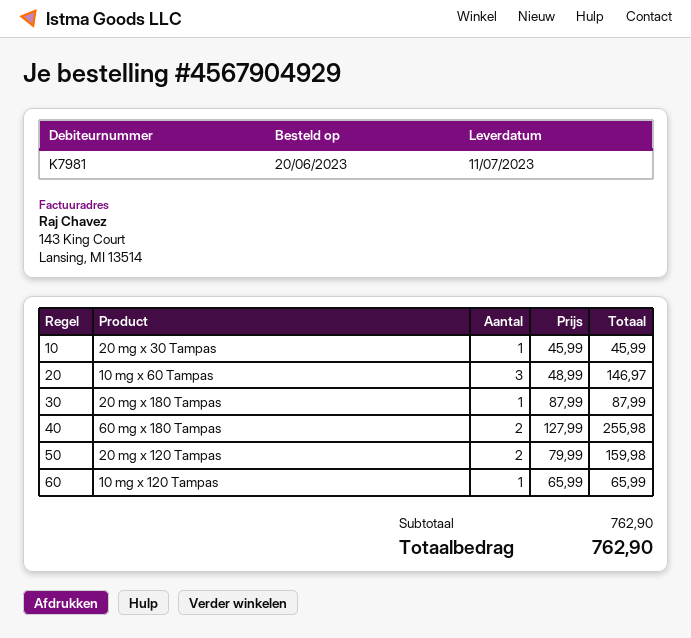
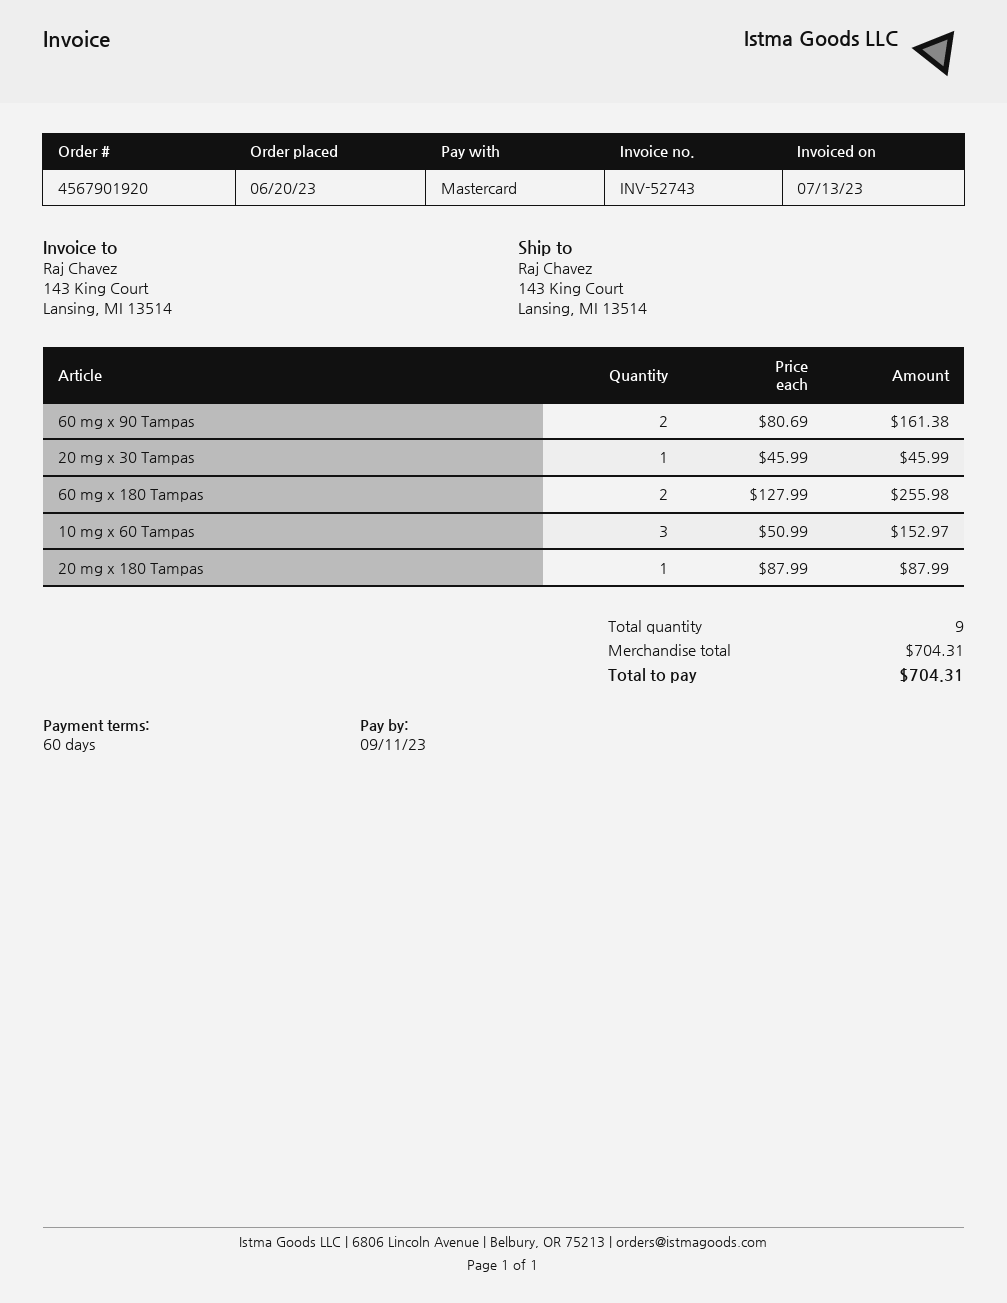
order number: 4567904929 -> 4567901920
10 mg x 60 Tampas: 3 x 48.99 = 146.97 -> 3 x 50.99 = 152.97
20 mg x 120 Tampas: 2 x 79.99 = 159.98 -> none
10 mg x 120 Tampas: 1 x 65.99 = 65.99 -> none
60 mg x 90 Tampas: none -> 2 x 80.69 = 161.38
subtotal: 762.90 -> 704.31
total: 762.90 -> 704.31

